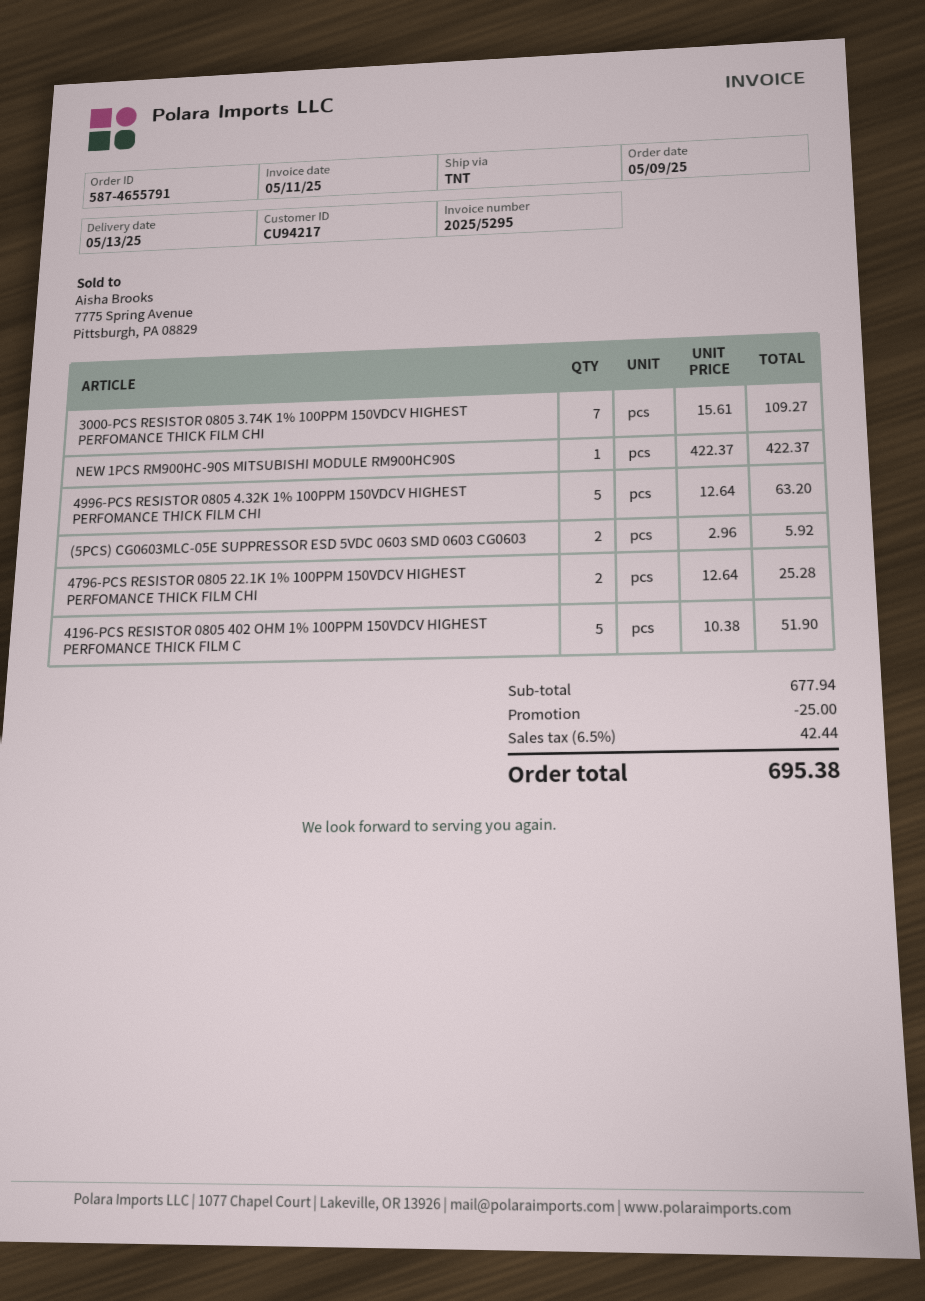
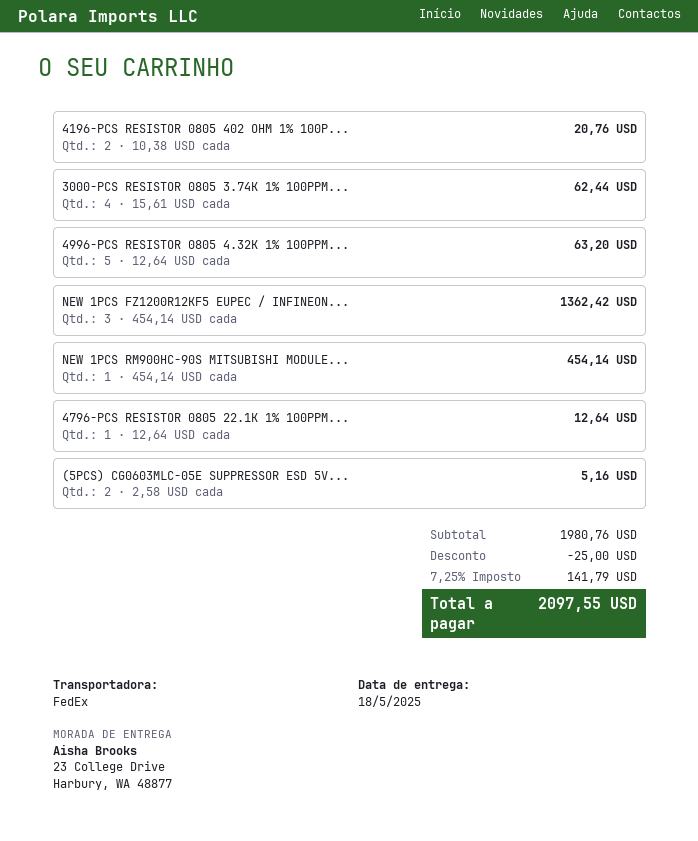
delivery date: 2025-05-13 -> 2025-05-18
shipping method: TNT -> FedEx
3000-PCS RESISTOR 0805 3.74K 1% 100PPM 150VDCV HIGHEST PERFOMANCE THICK FILM CHI: 7 x 15.61 = 109.27 -> 4 x 15.61 = 62.44
NEW 1PCS RM900HC-90S MITSUBISHI MODULE RM900HC90S: 1 x 422.37 = 422.37 -> 1 x 454.14 = 454.14
(5PCS) CG0603MLC-05E SUPPRESSOR ESD 5VDC 0603 SMD 0603 CG0603: 2 x 2.96 = 5.92 -> 2 x 2.58 = 5.16
4796-PCS RESISTOR 0805 22.1K 1% 100PPM 150VDCV HIGHEST PERFOMANCE THICK FILM CHI: 2 x 12.64 = 25.28 -> 1 x 12.64 = 12.64
4196-PCS RESISTOR 0805 402 OHM 1% 100PPM 150VDCV HIGHEST PERFOMANCE THICK FILM C: 5 x 10.38 = 51.90 -> 2 x 10.38 = 20.76
NEW 1PCS FZ1200R12KF5 EUPEC / INFINEON...: none -> 3 x 454.14 = 1362.42
subtotal: 677.94 -> 1980.76
tax: 6.5% = 42.44 -> 7.25% = 141.79
total: 695.38 -> 2097.55

